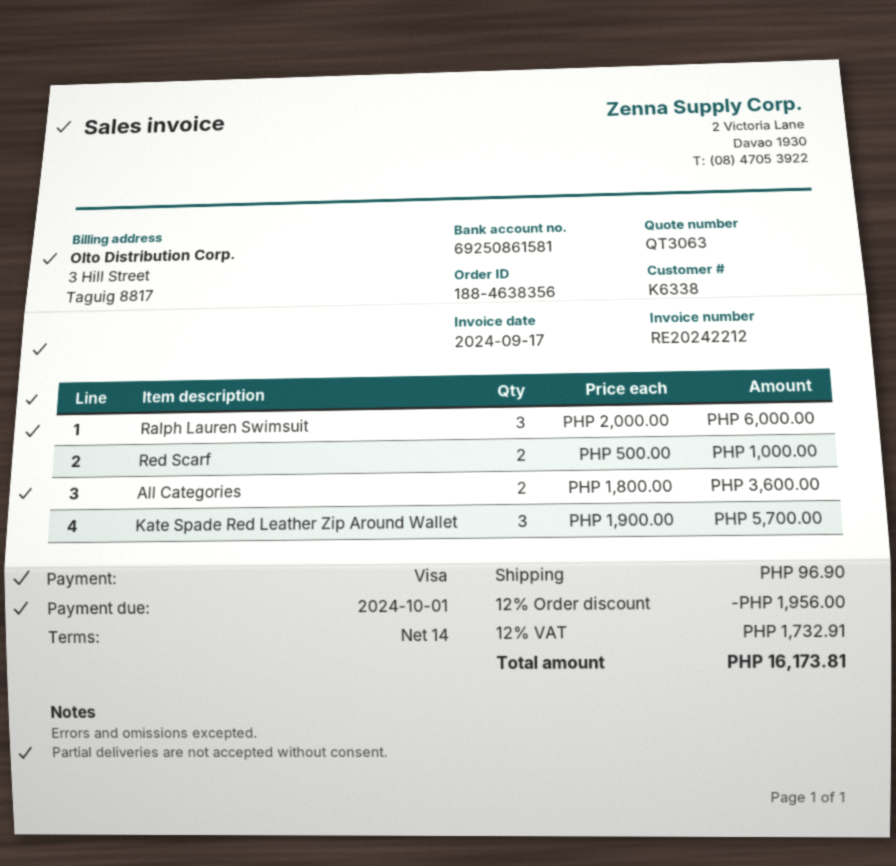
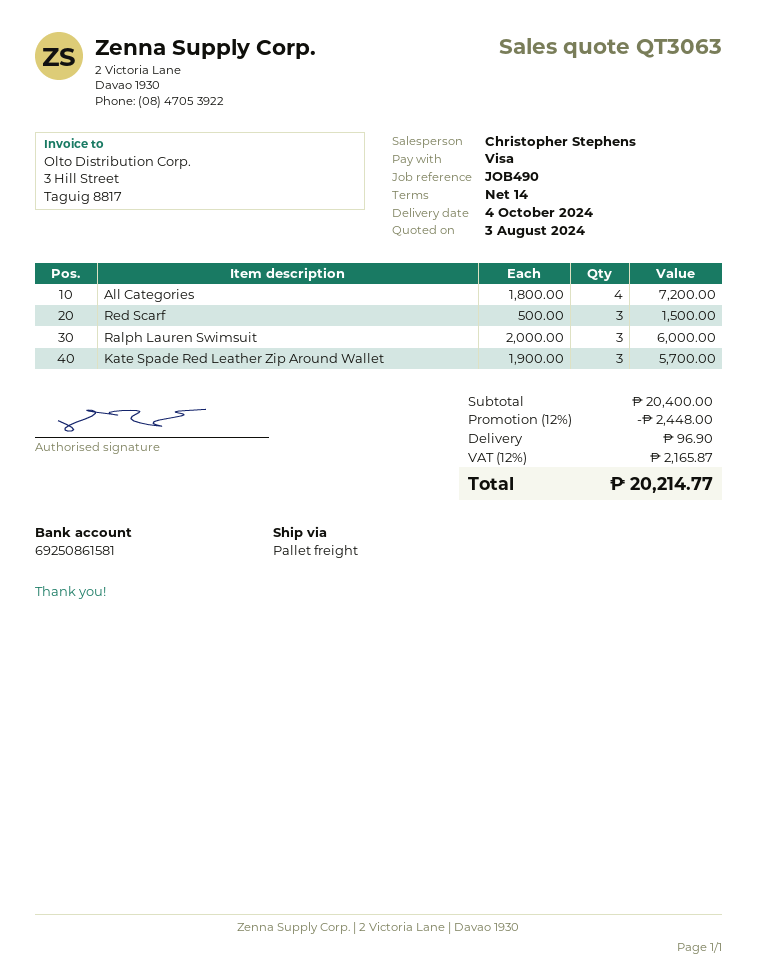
Red Scarf: 2 x 500.00 = 1000.00 -> 3 x 500.00 = 1500.00
All Categories: 2 x 1800.00 = 3600.00 -> 4 x 1800.00 = 7200.00
discount: 12% = 1956.00 -> 12% = 2448.00
tax: 12% = 1732.91 -> 12% = 2165.87
total: 16173.81 -> 20214.77

